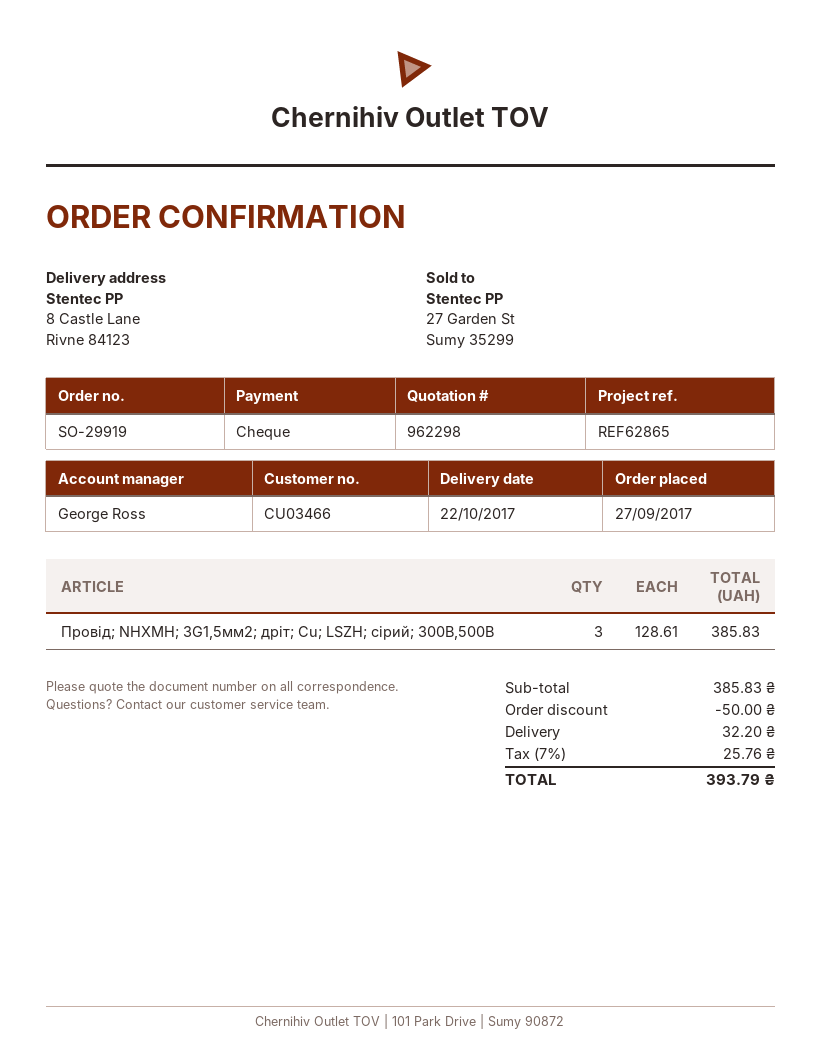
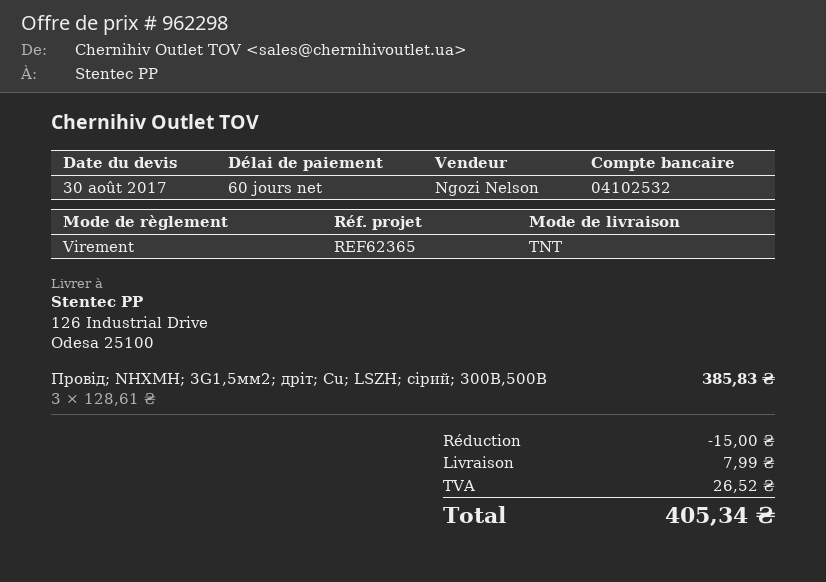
reference: REF62865 -> REF62365
sales rep: George Ross -> Ngozi Nelson
payment method: cheque -> bank transfer
ship to: 8 Castle Lane, Rivne 84123 -> 126 Industrial Drive, Odesa 25100
discount: 50.00 -> 15.00
shipping: 32.20 -> 7.99
tax: 25.76 -> 26.52
total: 393.79 -> 405.34

